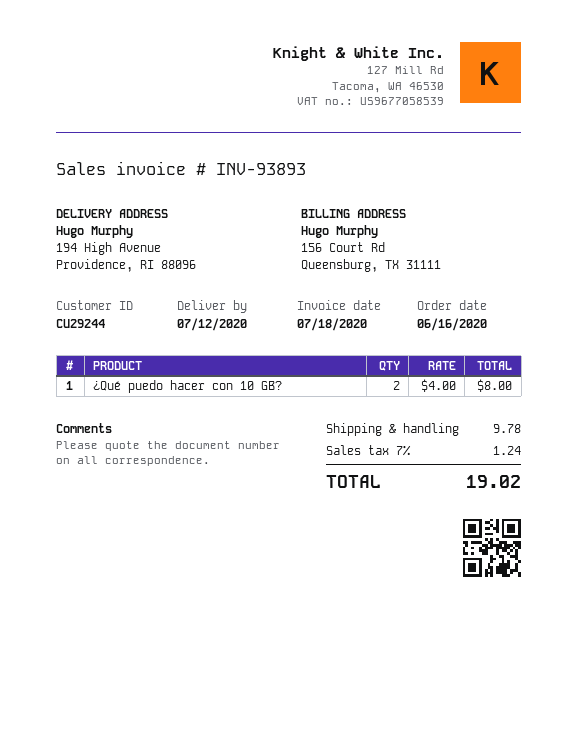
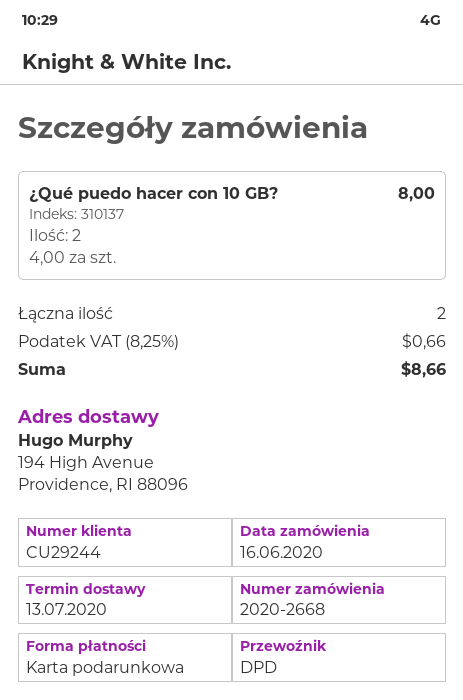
delivery date: 2020-07-12 -> 2020-07-13
shipping: 9.78 -> none
tax: 7% = 1.24 -> 8.25% = 0.66
total: 19.02 -> 8.66

